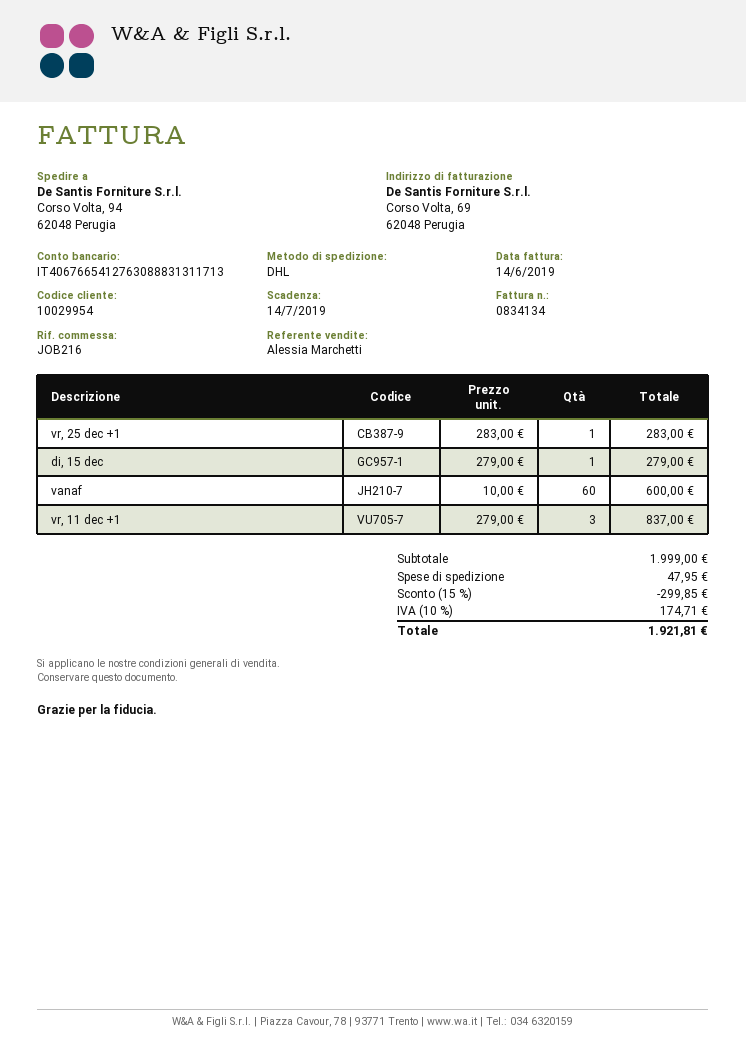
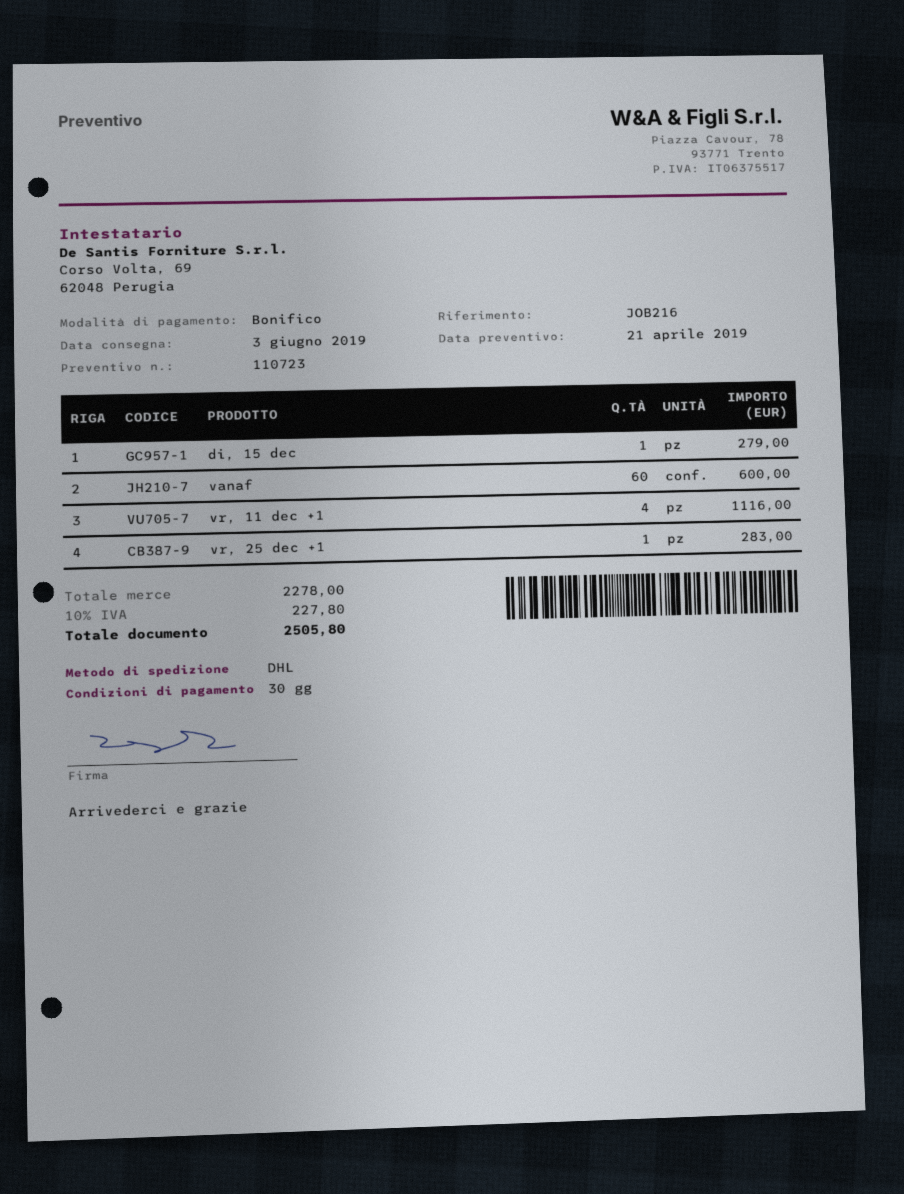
vr, 11 dec +1: 3 for 837.00 -> 4 for 1116.00
subtotal: 1999.00 -> 2278.00
discount: 15% = 299.85 -> none
shipping: 47.95 -> none
tax: 10% = 174.71 -> 10% = 227.80
total: 1921.81 -> 2505.80

